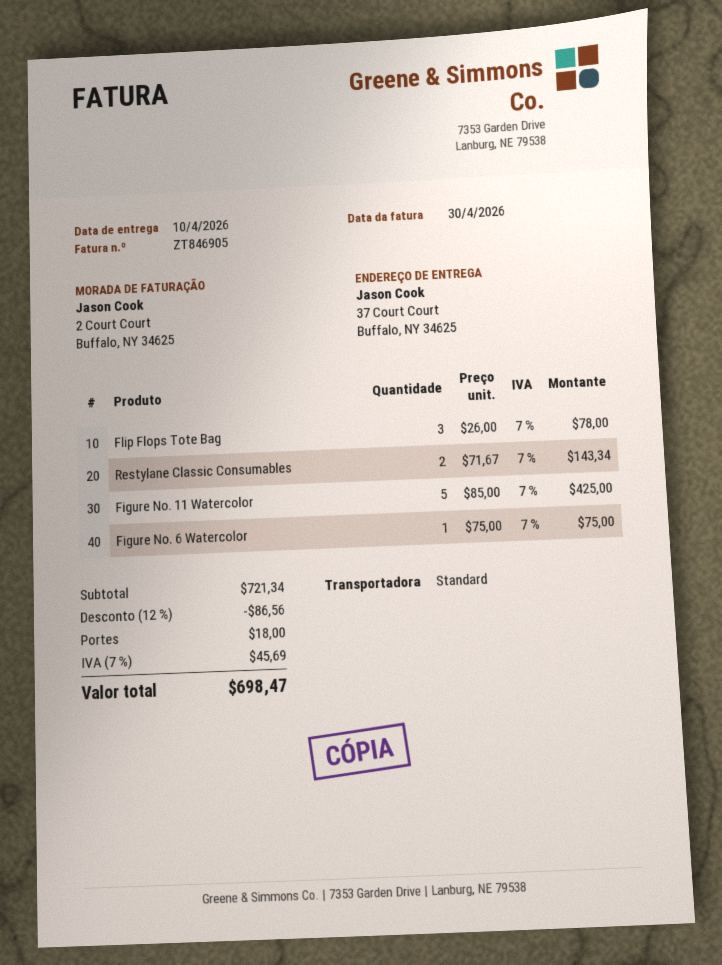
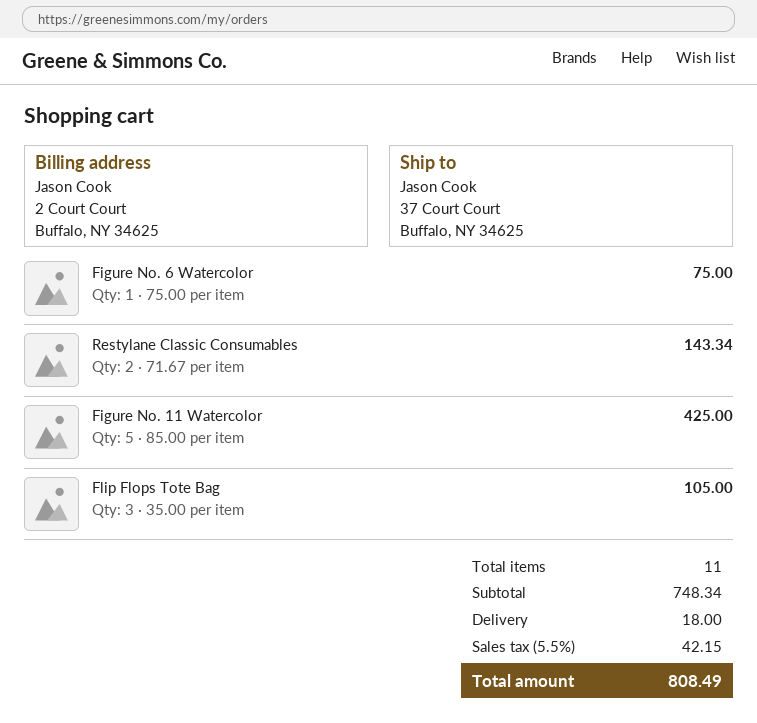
Flip Flops Tote Bag: 3 x 26.00 = 78.00 -> 3 x 35.00 = 105.00
subtotal: 721.34 -> 748.34
discount: 12% = 86.56 -> none
tax: 7% = 45.69 -> 5.5% = 42.15
total: 698.47 -> 808.49

